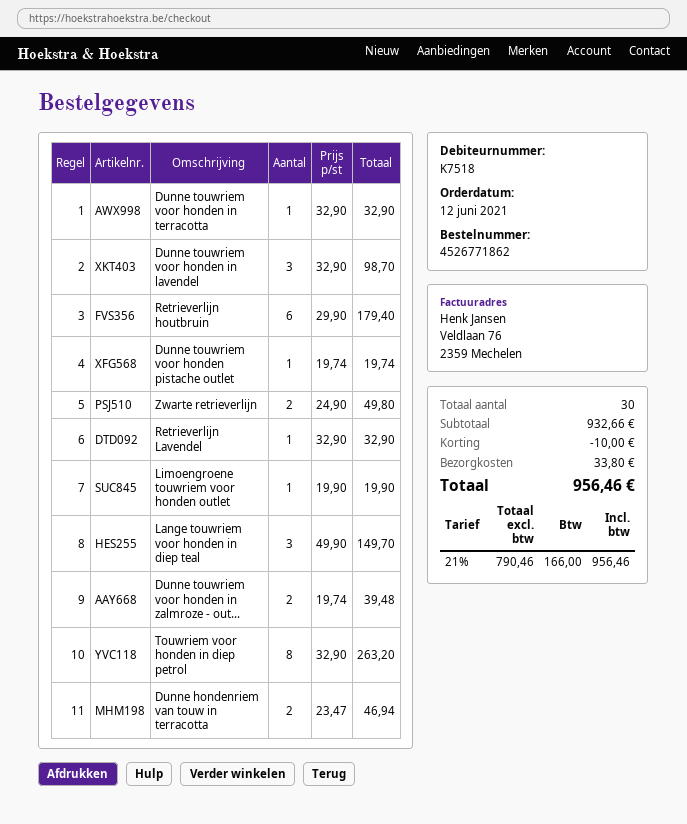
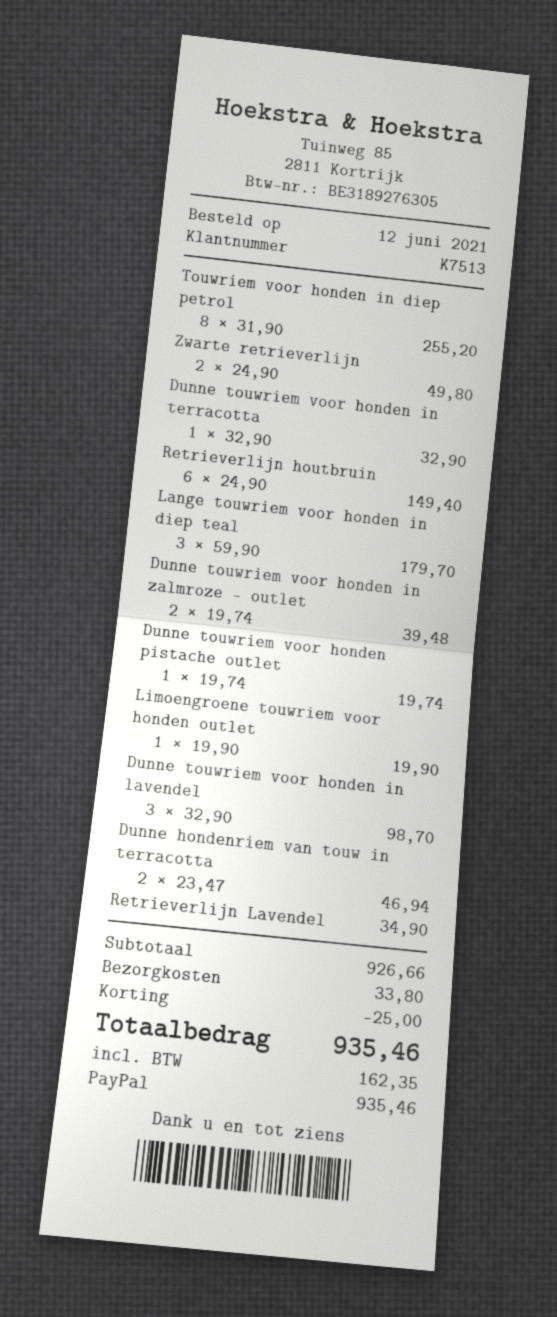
customer number: K7518 -> K7513
Retrieverlijn houtbruin: 6 x 29.90 = 179.40 -> 6 x 24.90 = 149.40
Retrieverlijn Lavendel: 1 x 32.90 = 32.90 -> 1 x 34.90 = 34.90
Lange touwriem voor honden in diep teal: 3 x 49.90 = 149.70 -> 3 x 59.90 = 179.70
Touwriem voor honden in diep petrol: 8 x 32.90 = 263.20 -> 8 x 31.90 = 255.20
subtotal: 932.66 -> 926.66
discount: 10.00 -> 25.00
tax: 166.00 -> 162.35
total: 956.46 -> 935.46

